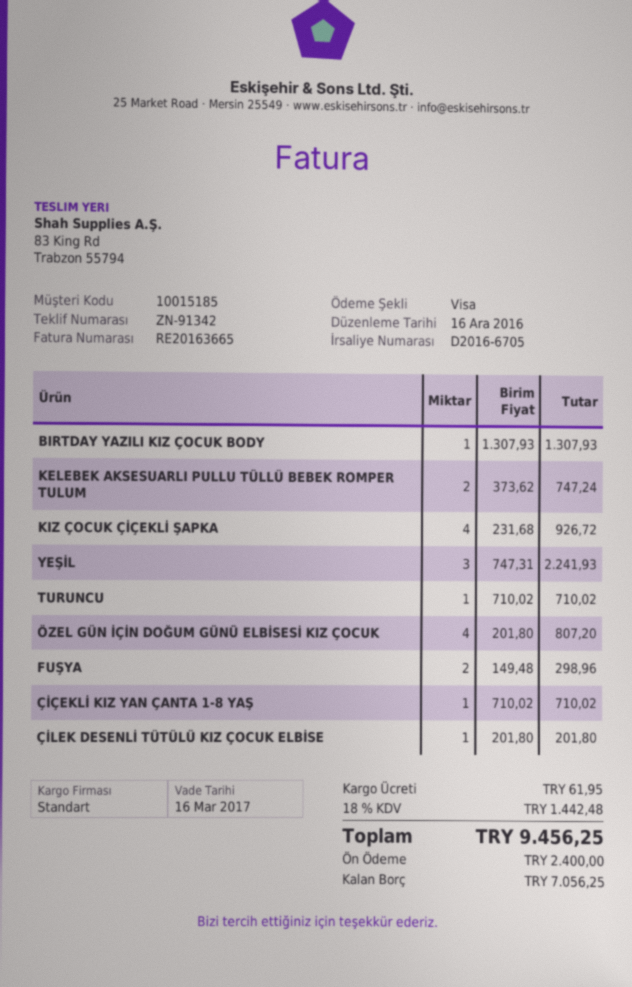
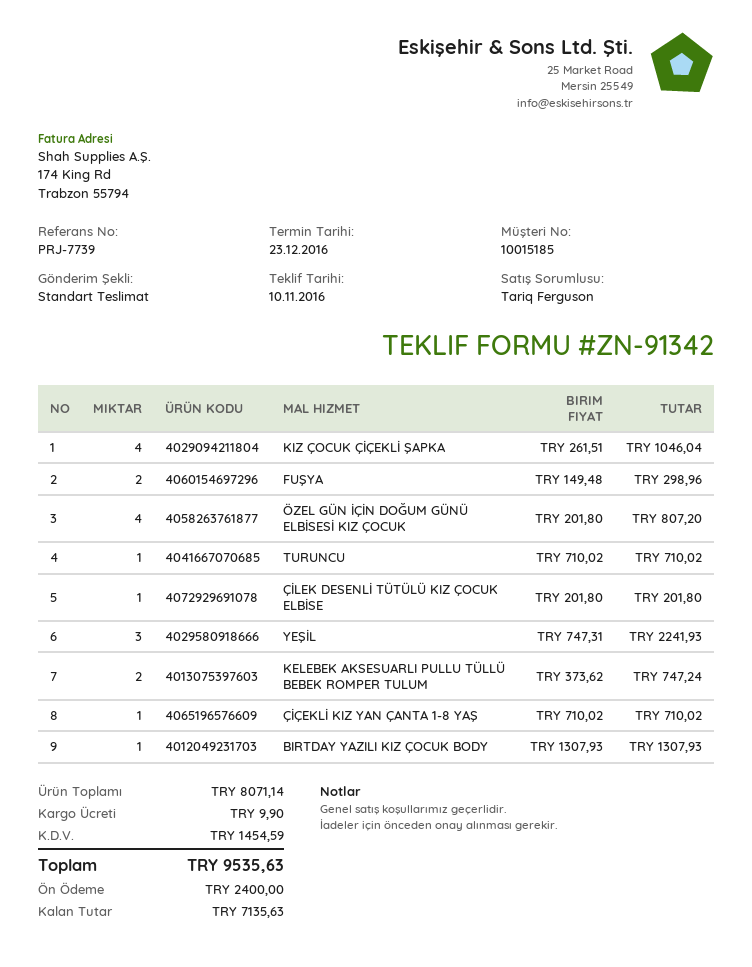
KIZ ÇOCUK ÇİÇEKLİ ŞAPKA: 4 x 231.68 = 926.72 -> 4 x 261.51 = 1046.04
shipping: 61.95 -> 9.90
tax: 1442.48 -> 1454.59
total: 9456.25 -> 9535.63
balance: 7056.25 -> 7135.63

